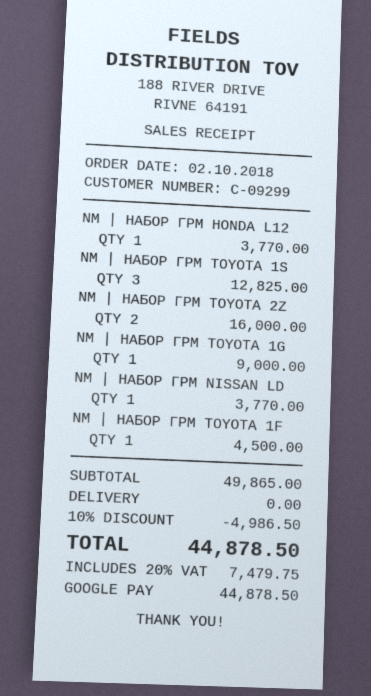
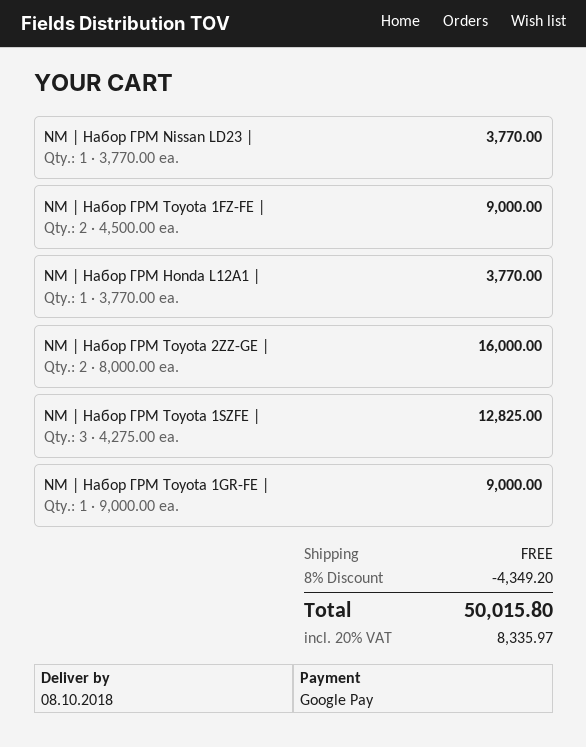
NM | НАБОР ГРМ TOYOTA 1F: 1 for 4500.00 -> 2 for 9000.00
discount: 10% = 4986.50 -> 8% = 4349.20
tax: 20% = 7479.75 -> 20% = 8335.97
total: 44878.50 -> 50015.80

